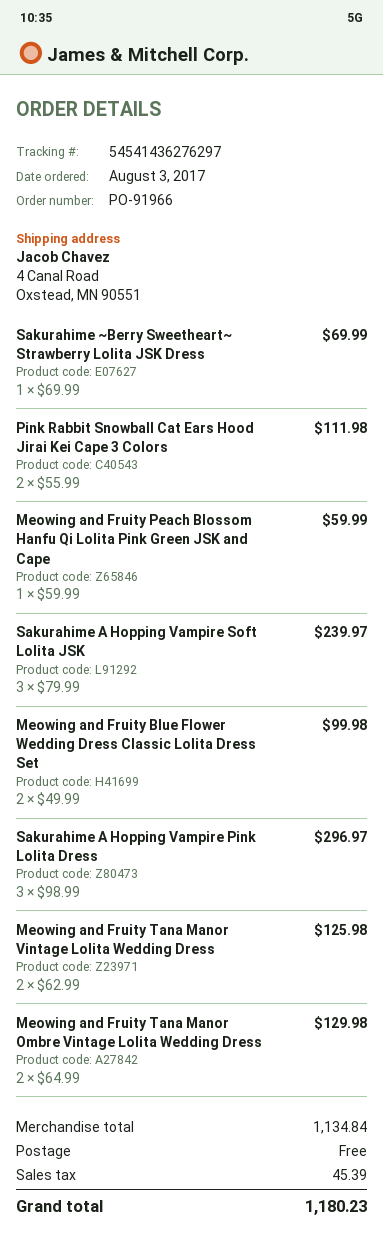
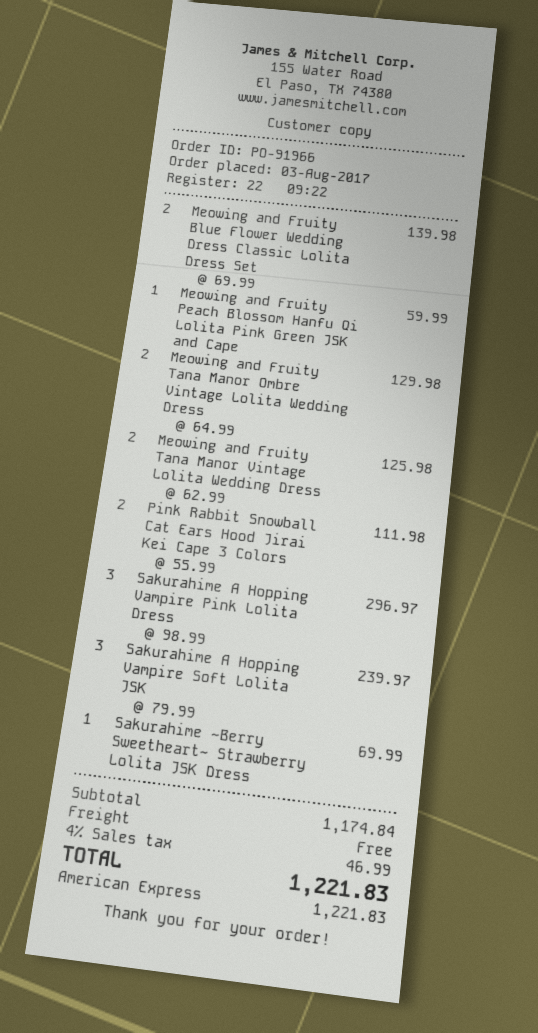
Meowing and Fruity Blue Flower Wedding Dress Classic Lolita Dress Set: 2 x 49.99 = 99.98 -> 2 x 69.99 = 139.98
subtotal: 1134.84 -> 1174.84
tax: 45.39 -> 46.99
total: 1180.23 -> 1221.83

